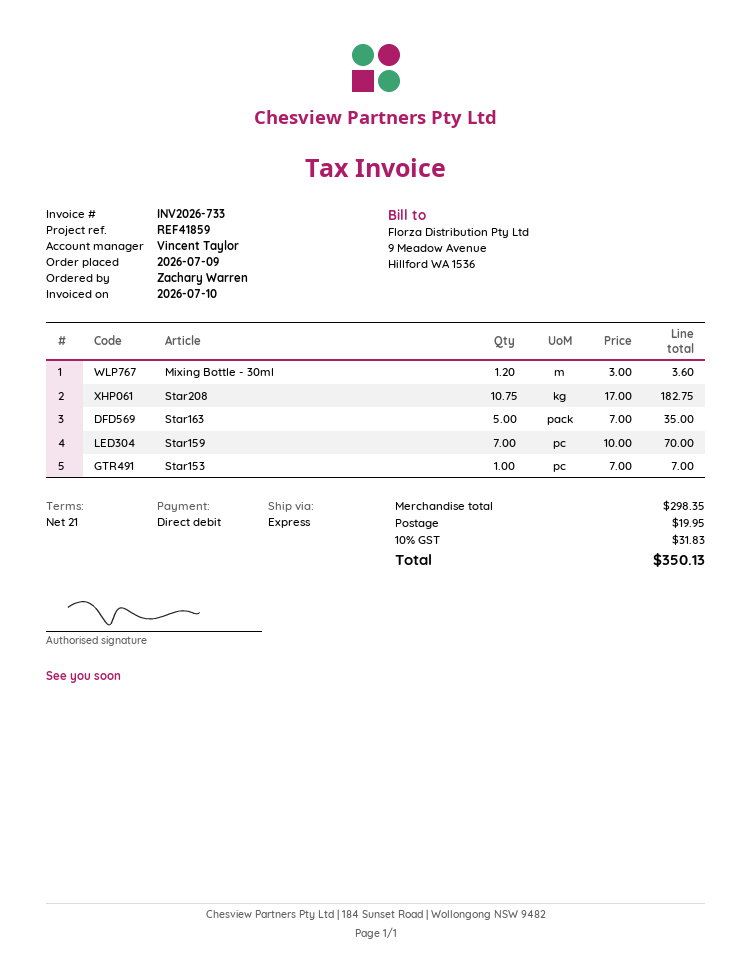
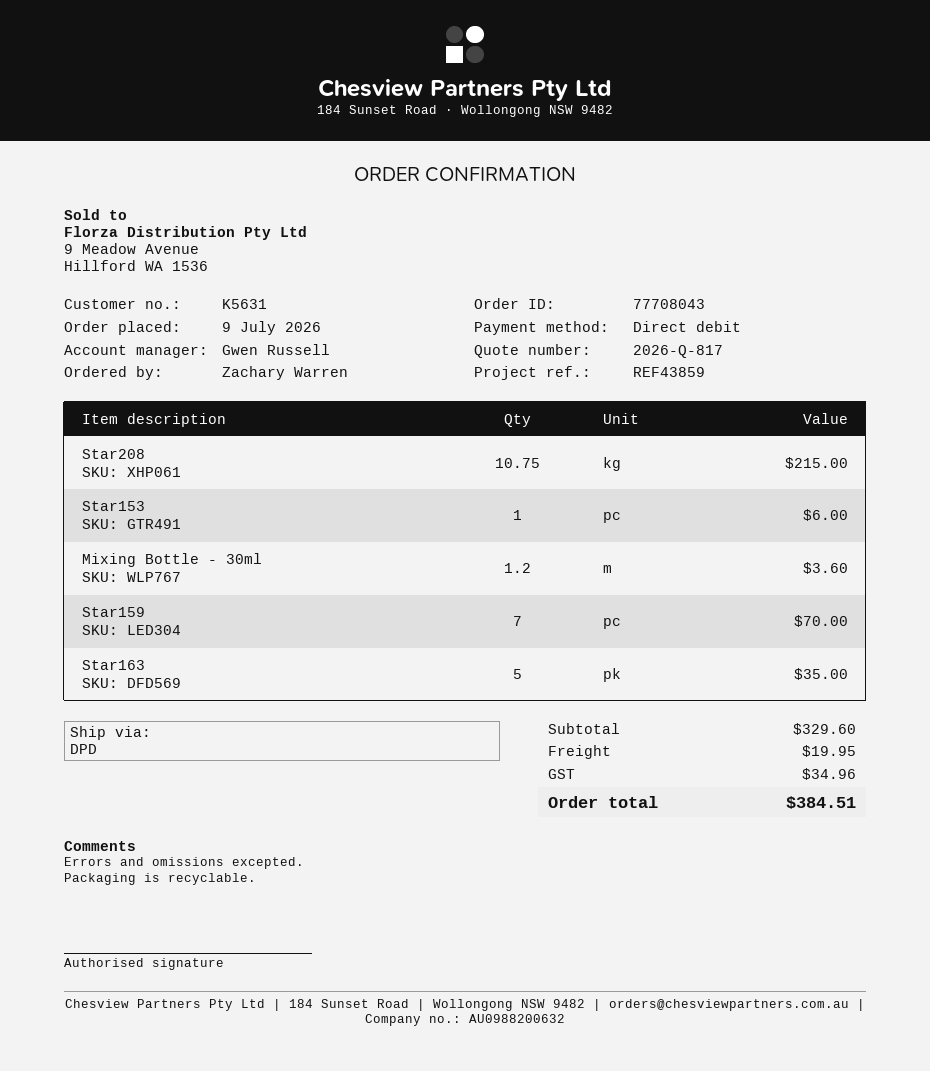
reference: REF41859 -> REF43859
sales rep: Vincent Taylor -> Gwen Russell
shipping method: express -> DPD
Star208: 10.75 for 182.75 -> 10.75 for 215.00
Star153: 1 for 7.00 -> 1 for 6.00
subtotal: 298.35 -> 329.60
tax: 31.83 -> 34.96
total: 350.13 -> 384.51

